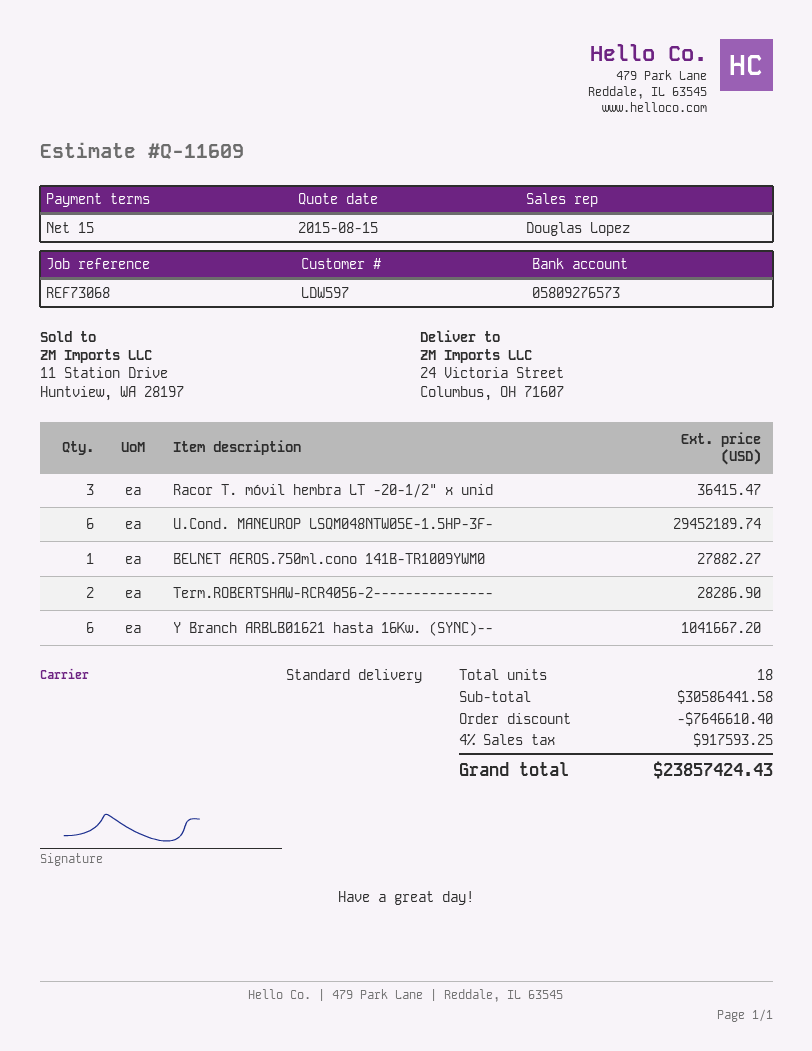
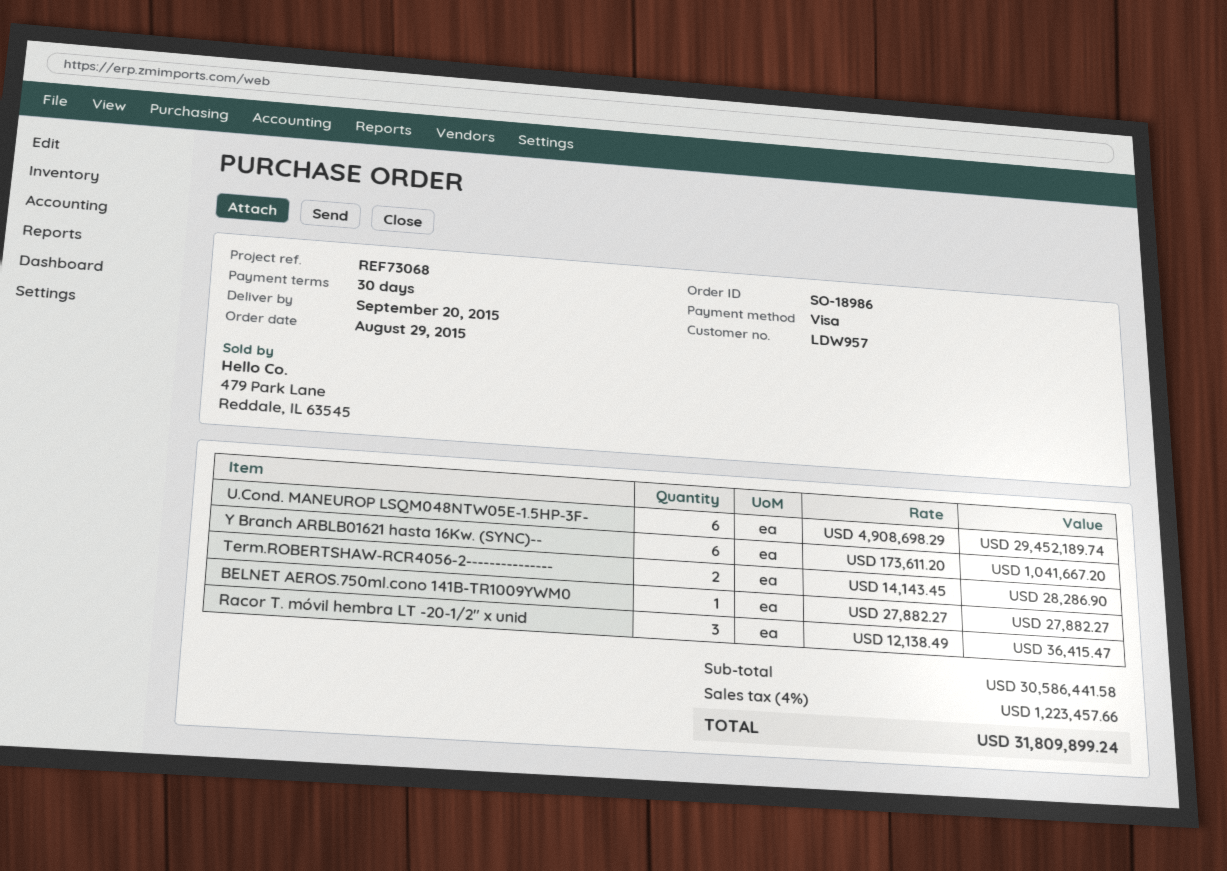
payment terms: 15 days -> 30 days
customer number: LDW597 -> LDW957
discount: 7646610.40 -> none
tax: 4% = 917593.25 -> 4% = 1223457.66
total: 23857424.43 -> 31809899.24

